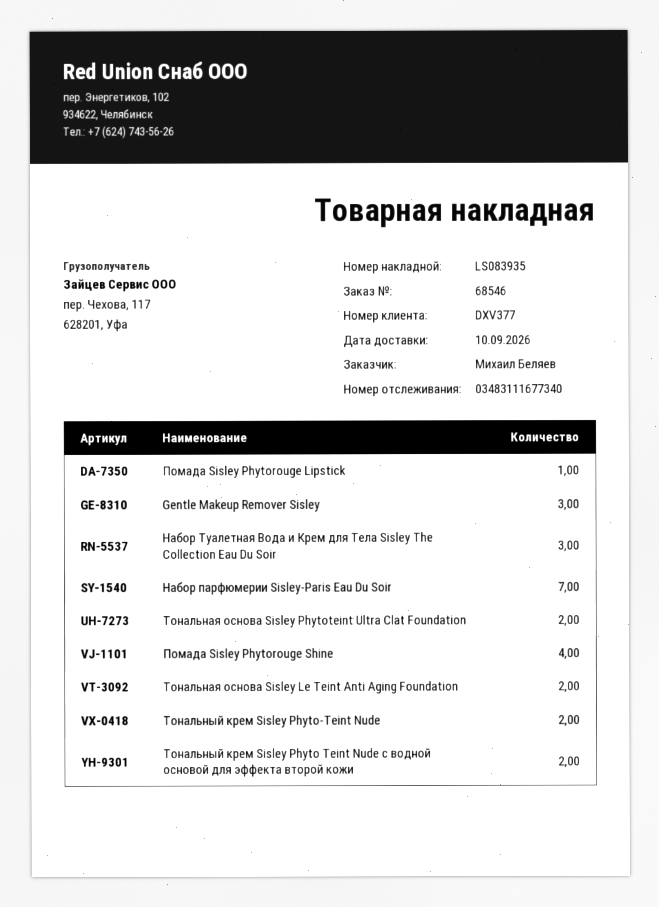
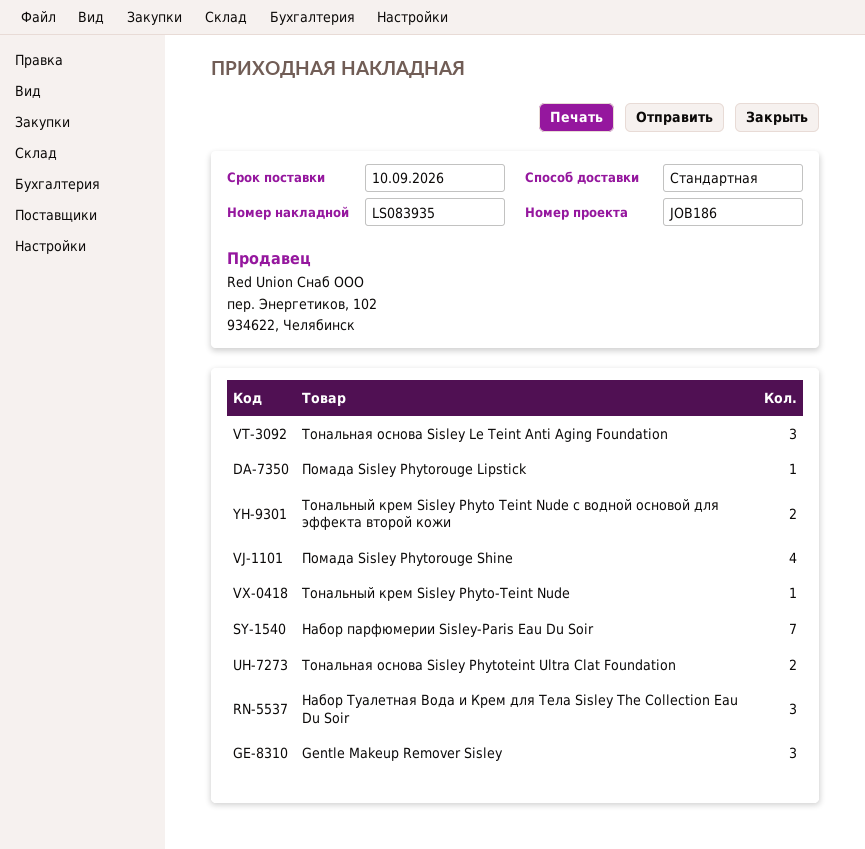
Тональная основа Sisley Le Teint Anti Aging Foundation: 2 -> 3
Тональный крем Sisley Phyto-Teint Nude: 2 -> 1

